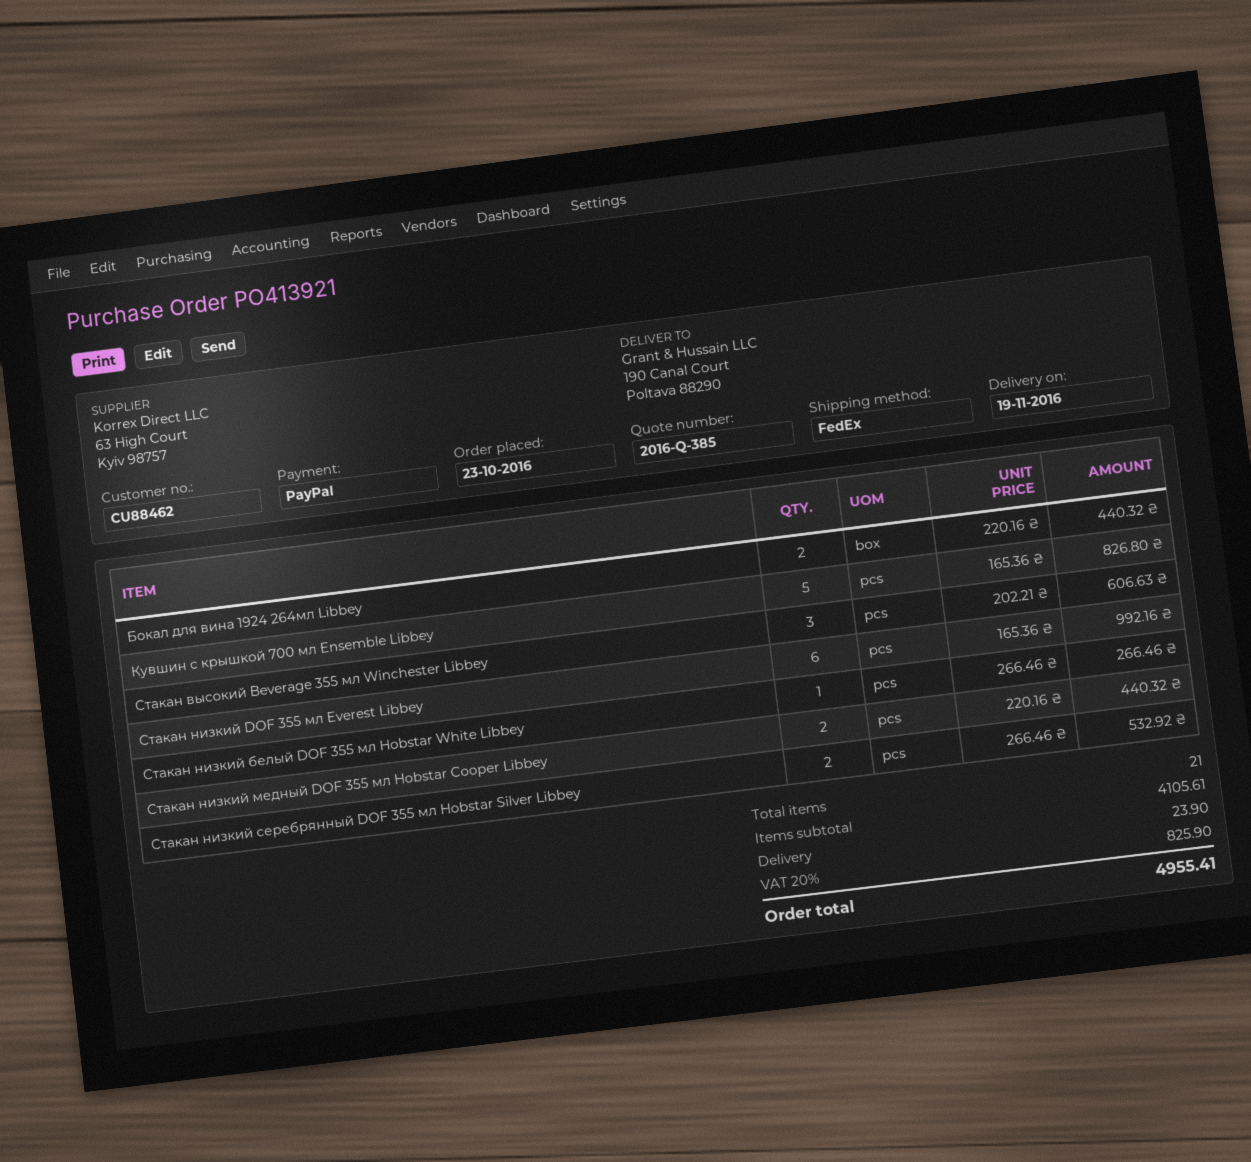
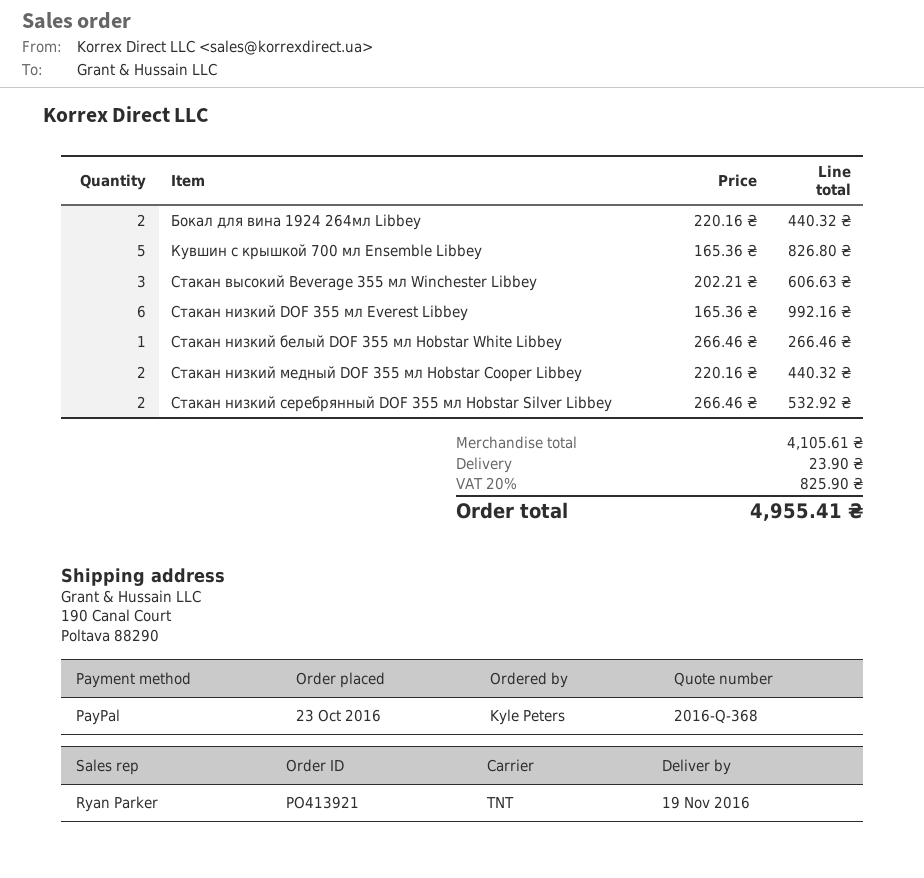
quote number: 2016-Q-385 -> 2016-Q-368
shipping method: FedEx -> TNT

